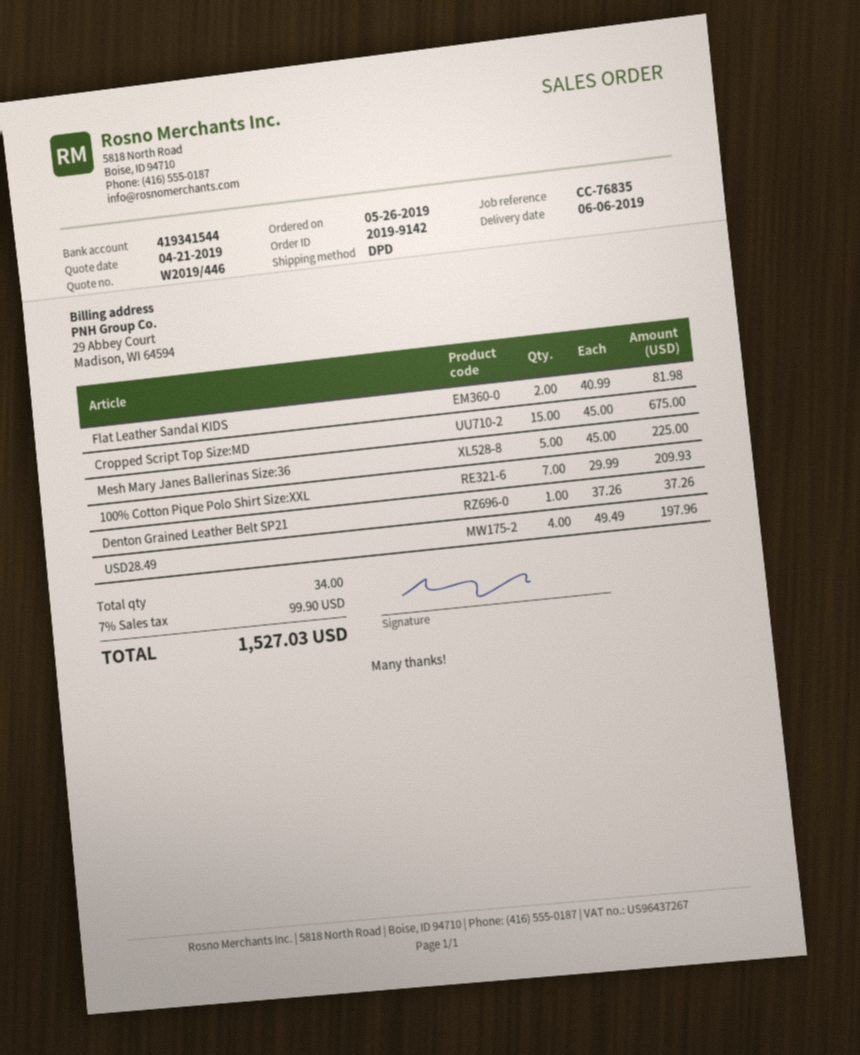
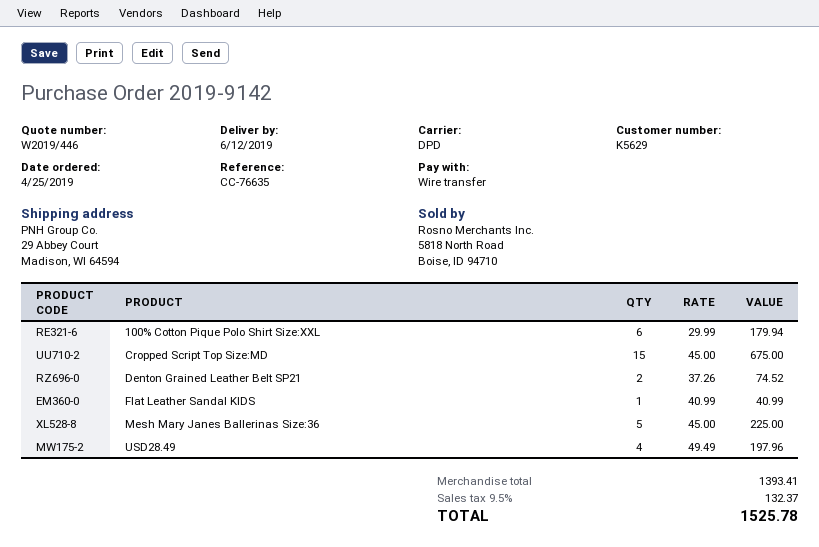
order date: 2019-05-26 -> 2019-04-25
delivery date: 2019-06-06 -> 2019-06-12
reference: CC-76835 -> CC-76635
Flat Leather Sandal KIDS: 2 x 40.99 = 81.98 -> 1 x 40.99 = 40.99
100% Cotton Pique Polo Shirt Size:XXL: 7 x 29.99 = 209.93 -> 6 x 29.99 = 179.94
Denton Grained Leather Belt SP21: 1 x 37.26 = 37.26 -> 2 x 37.26 = 74.52
tax: 7% = 99.90 -> 9.5% = 132.37
total: 1527.03 -> 1525.78

